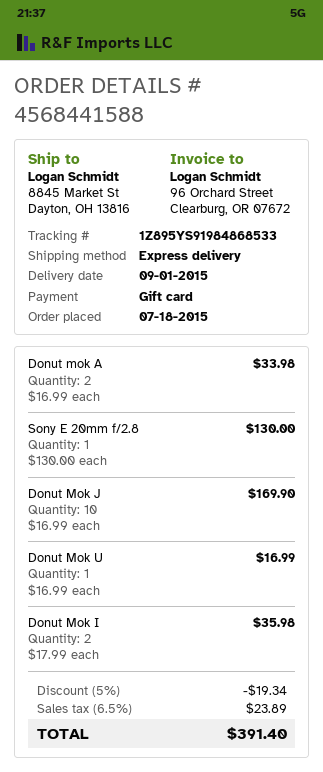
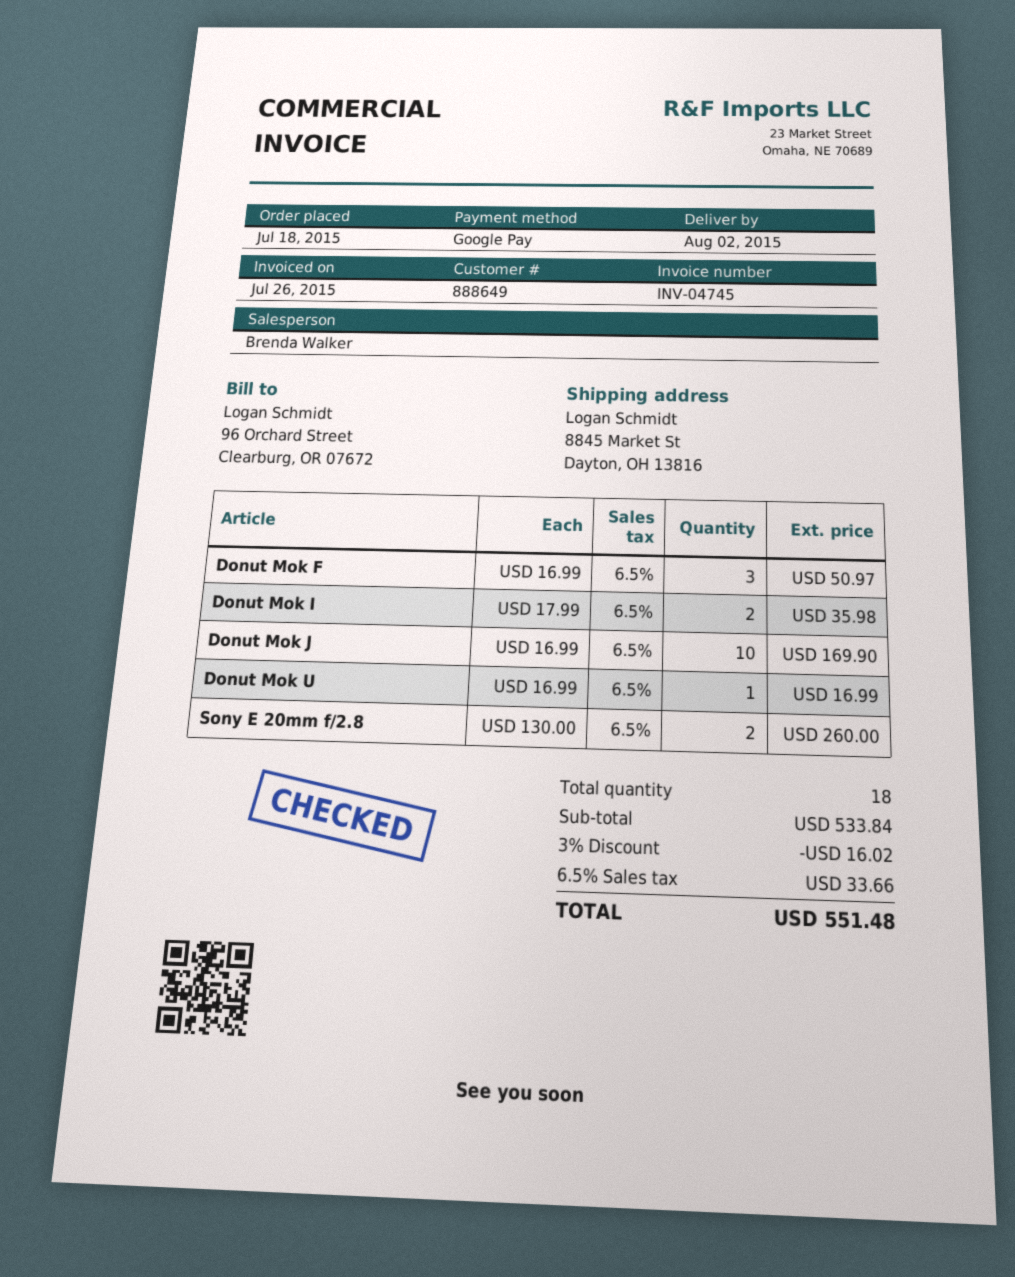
delivery date: 2015-09-01 -> 2015-08-02
payment method: gift card -> Google Pay
Donut mok A: 2 x 16.99 = 33.98 -> none
Sony E 20mm f/2.8: 1 x 130.00 = 130.00 -> 2 x 130.00 = 260.00
Donut Mok F: none -> 3 x 16.99 = 50.97
discount: 5% = 19.34 -> 3% = 16.02
tax: 6.5% = 23.89 -> 6.5% = 33.66
total: 391.40 -> 551.48

